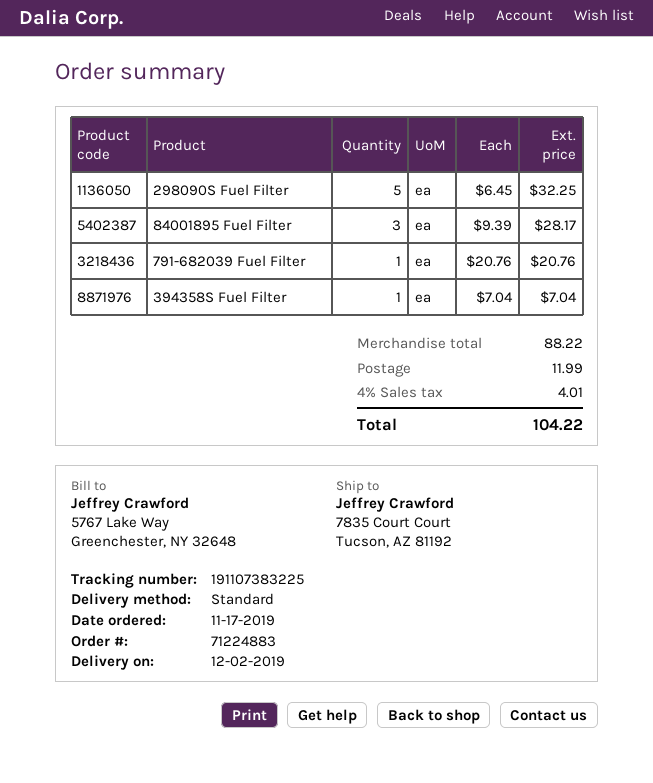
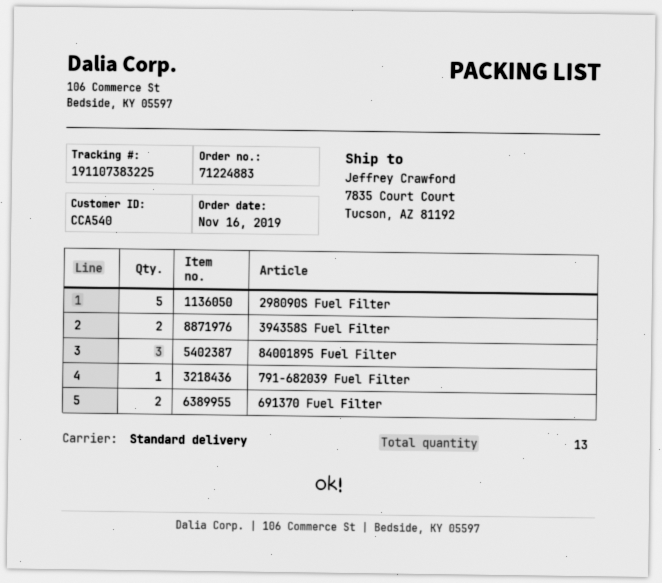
order date: 2019-11-17 -> 2019-11-16
394358S Fuel Filter: 1 -> 2
691370 Fuel Filter: none -> 2

